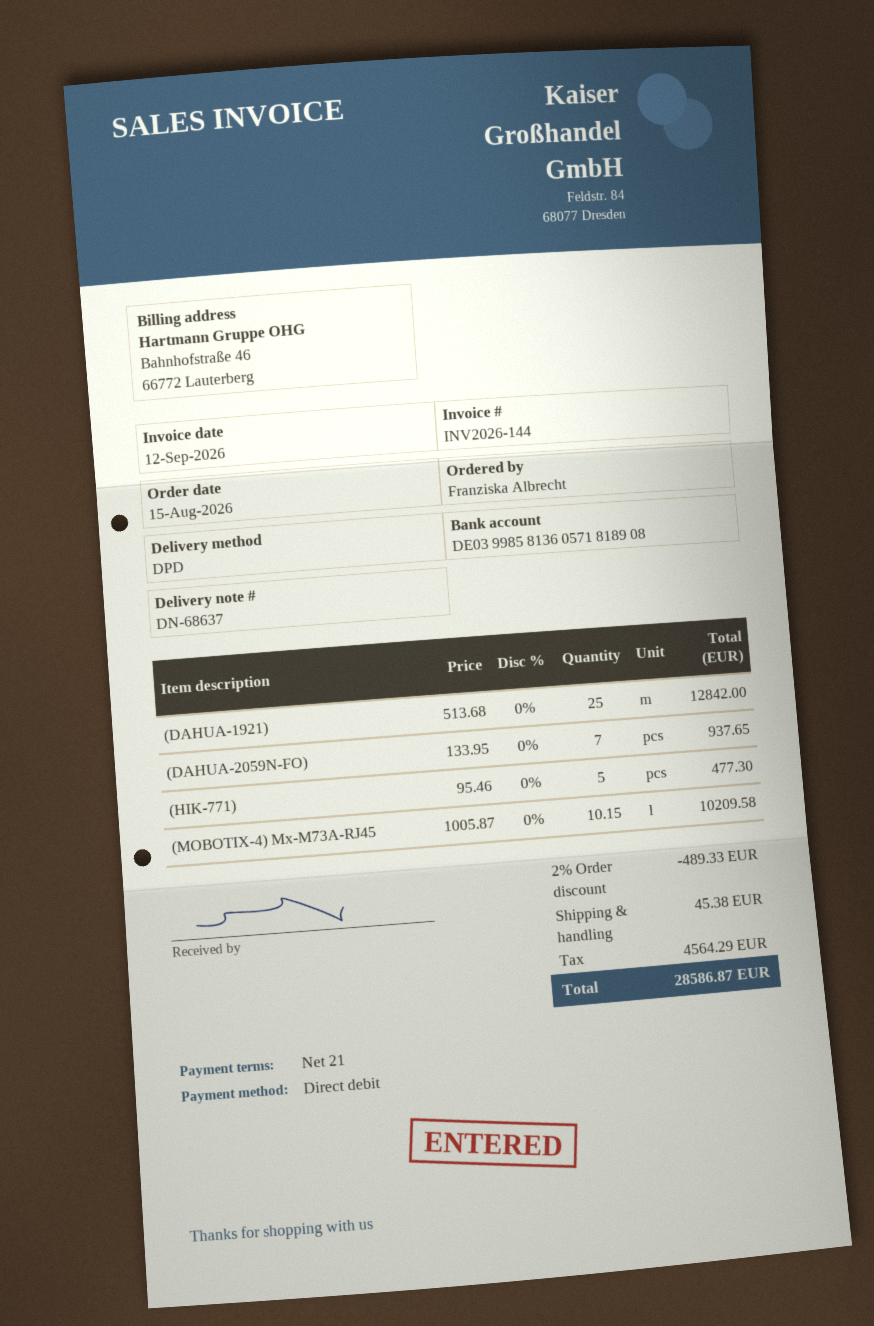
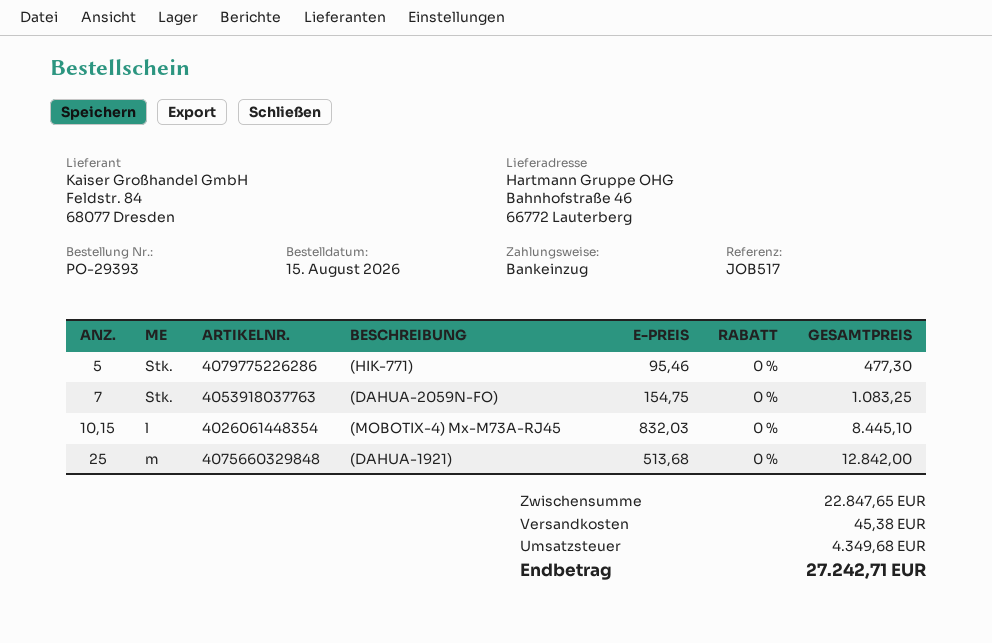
(DAHUA-2059N-FO): 7 x 133.95 = 937.65 -> 7 x 154.75 = 1083.25
(MOBOTIX-4) Mx-M73A-RJ45: 10.15 x 1005.87 = 10209.58 -> 10.15 x 832.03 = 8445.10
discount: 2% = 489.33 -> none
tax: 4564.29 -> 4349.68
total: 28586.87 -> 27242.71

